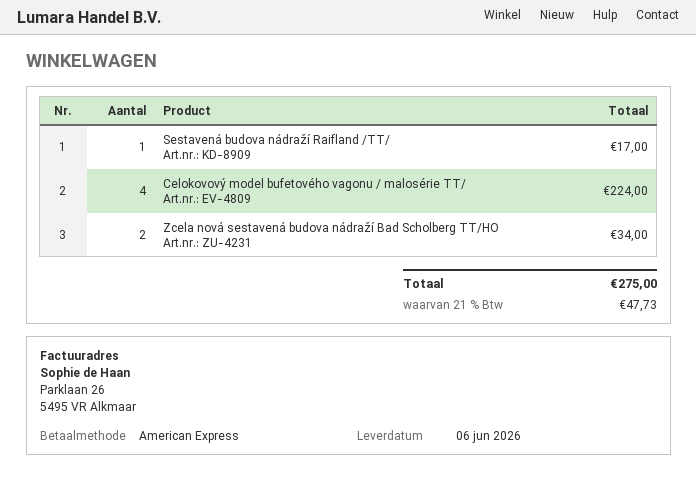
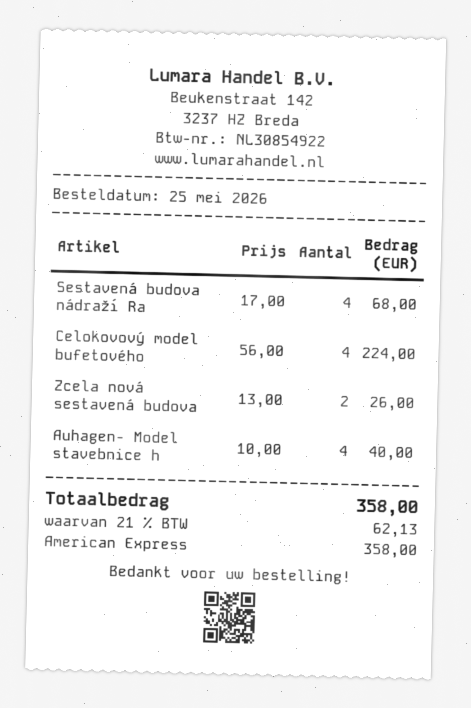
Sestavená budova nádraží Raifland /TT/: 1 for 17.00 -> 4 for 68.00
Zcela nová sestavená budova nádraží Bad Scholberg TT/HO: 2 for 34.00 -> 2 for 26.00
Auhagen- Model stavebnice h: none -> 4 for 40.00
tax: 21% = 47.73 -> 21% = 62.13
total: 275.00 -> 358.00

